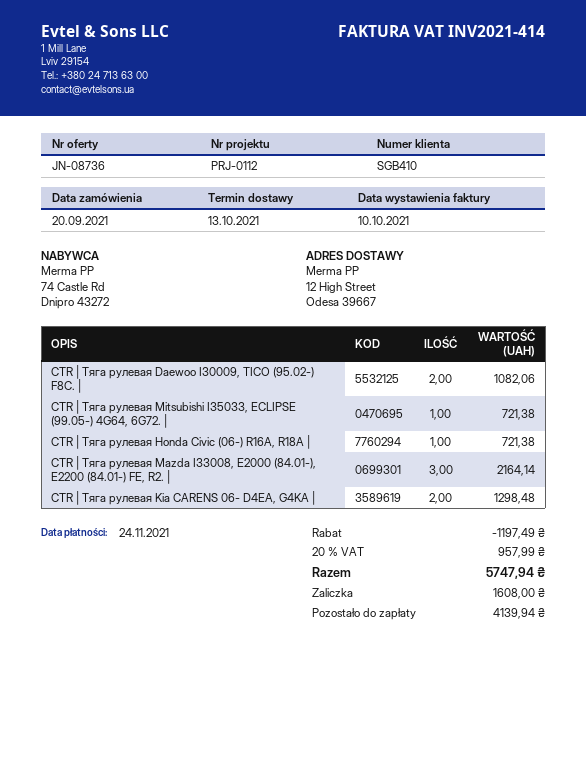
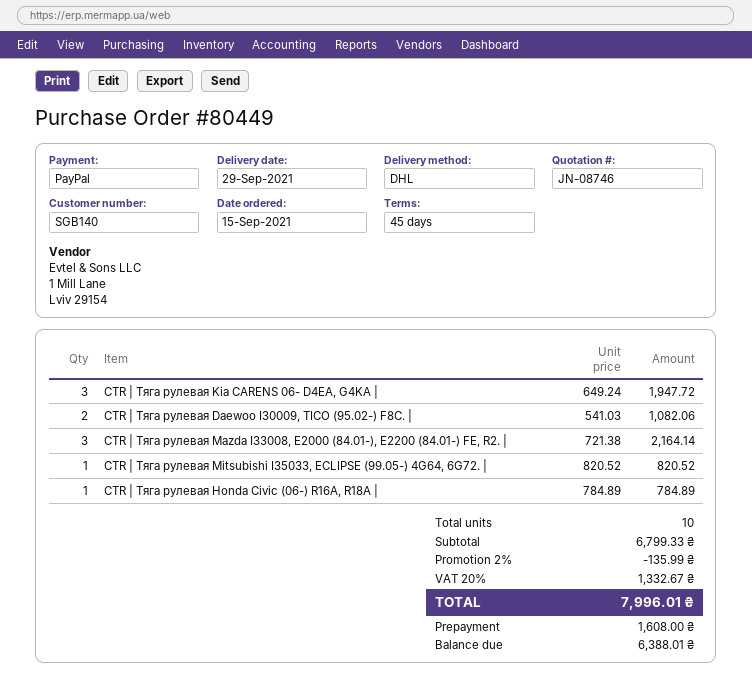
quote number: JN-08736 -> JN-08746
order date: 2021-09-20 -> 2021-09-15
delivery date: 2021-10-13 -> 2021-09-29
customer number: SGB410 -> SGB140
CTR | Тяга рулевая Mitsubishi I35033, ECLIPSE (99.05-) 4G64, 6G72. |: 1 for 721.38 -> 1 for 820.52
CTR | Тяга рулевая Honda Civic (06-) R16A, R18A |: 1 for 721.38 -> 1 for 784.89
CTR | Тяга рулевая Kia CARENS 06- D4EA, G4KA |: 2 for 1298.48 -> 3 for 1947.72
discount: 1197.49 -> 135.99
tax: 20% = 957.99 -> 20% = 1332.67
total: 5747.94 -> 7996.01
balance: 4139.94 -> 6388.01

